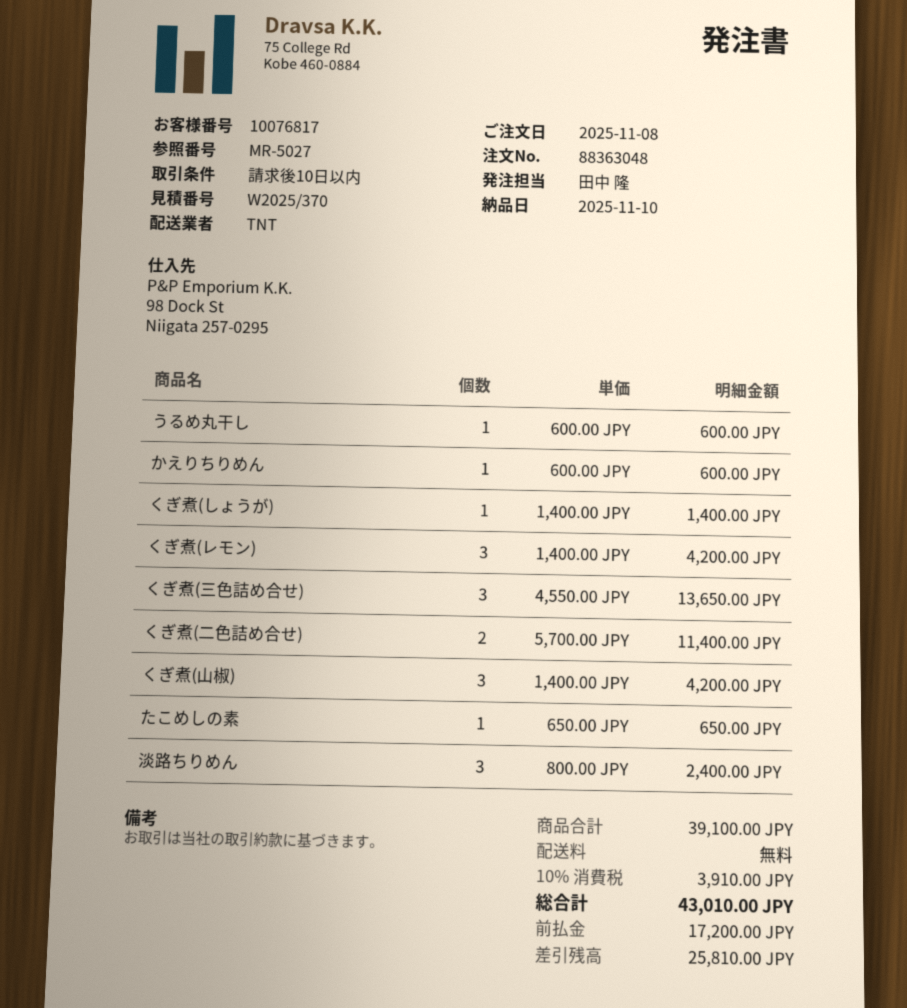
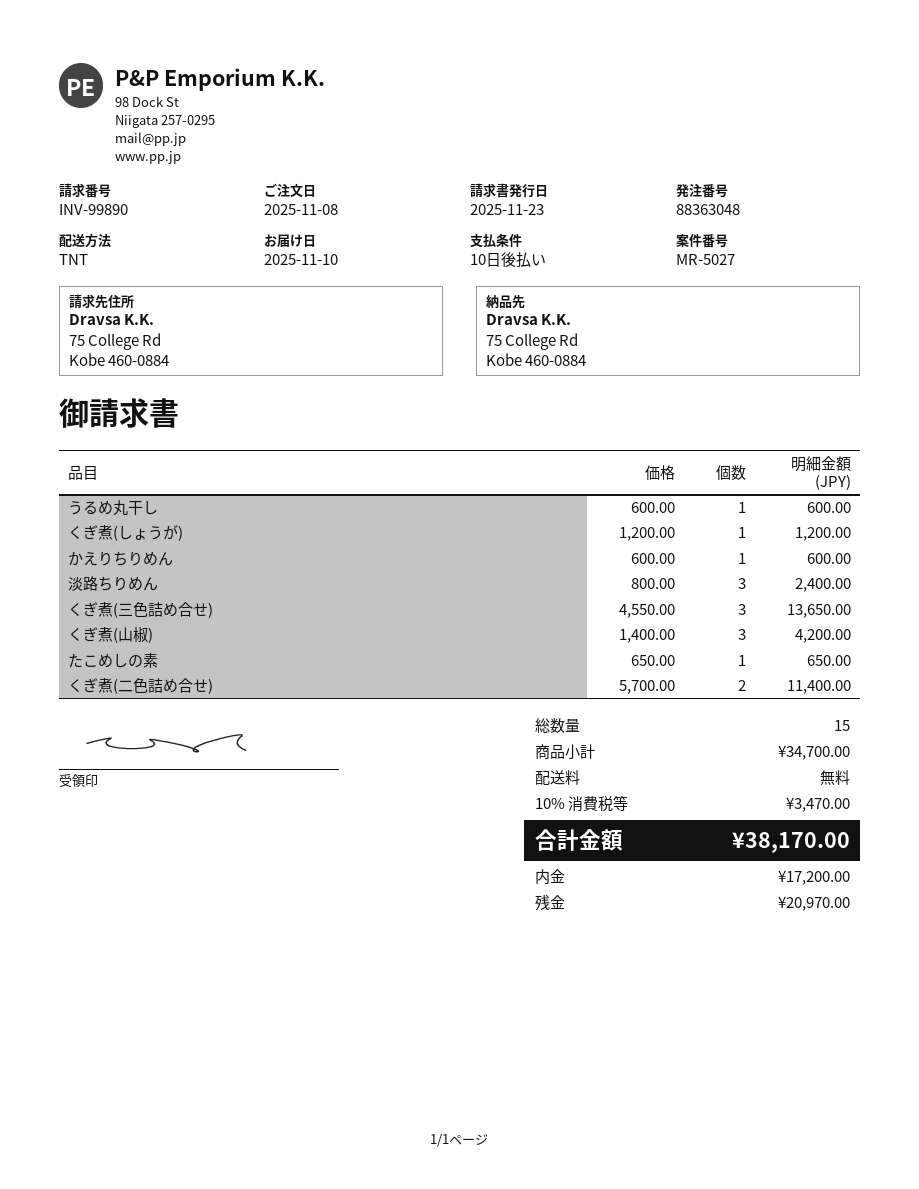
くぎ煮(しょうが): 1 x 1400.00 = 1400.00 -> 1 x 1200.00 = 1200.00
くぎ煮(レモン): 3 x 1400.00 = 4200.00 -> none
subtotal: 39100.00 -> 34700.00
tax: 10% = 3910.00 -> 10% = 3470.00
total: 43010.00 -> 38170.00
balance: 25810.00 -> 20970.00

